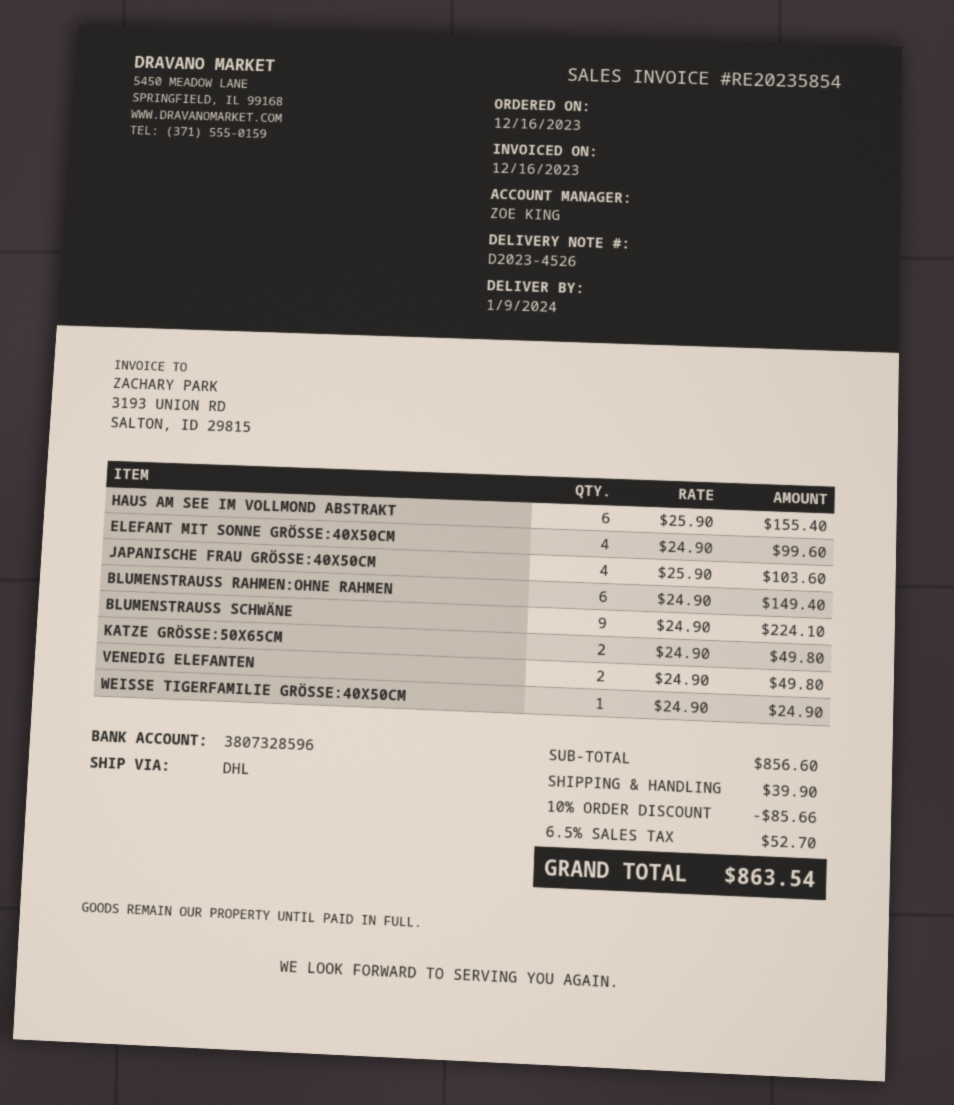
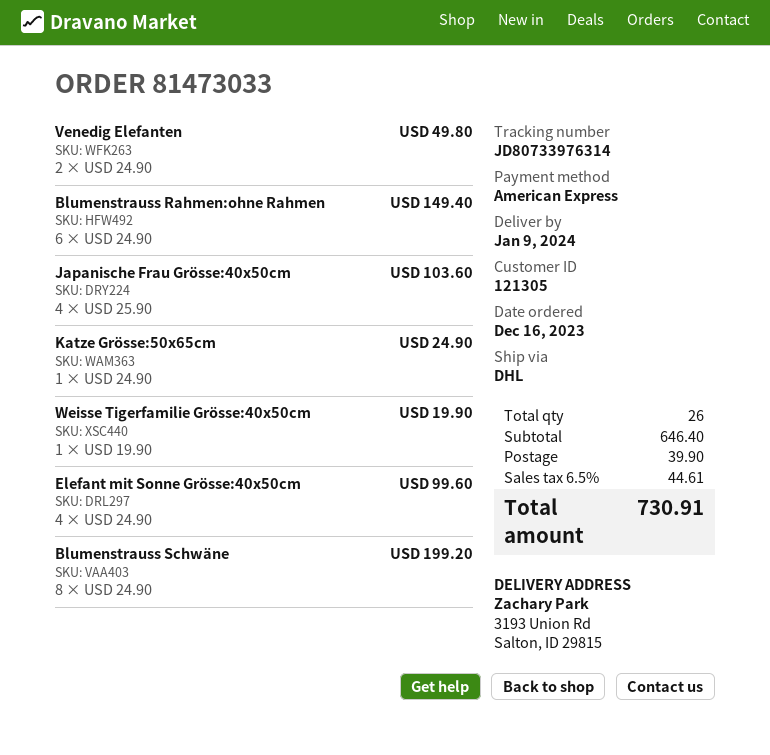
HAUS AM SEE IM VOLLMOND ABSTRAKT: 6 x 25.90 = 155.40 -> none
BLUMENSTRAUSS SCHWÄNE: 9 x 24.90 = 224.10 -> 8 x 24.90 = 199.20
KATZE GRÖSSE:50X65CM: 2 x 24.90 = 49.80 -> 1 x 24.90 = 24.90
WEISSE TIGERFAMILIE GRÖSSE:40X50CM: 1 x 24.90 = 24.90 -> 1 x 19.90 = 19.90
subtotal: 856.60 -> 646.40
discount: 10% = 85.66 -> none
tax: 6.5% = 52.70 -> 6.5% = 44.61
total: 863.54 -> 730.91

